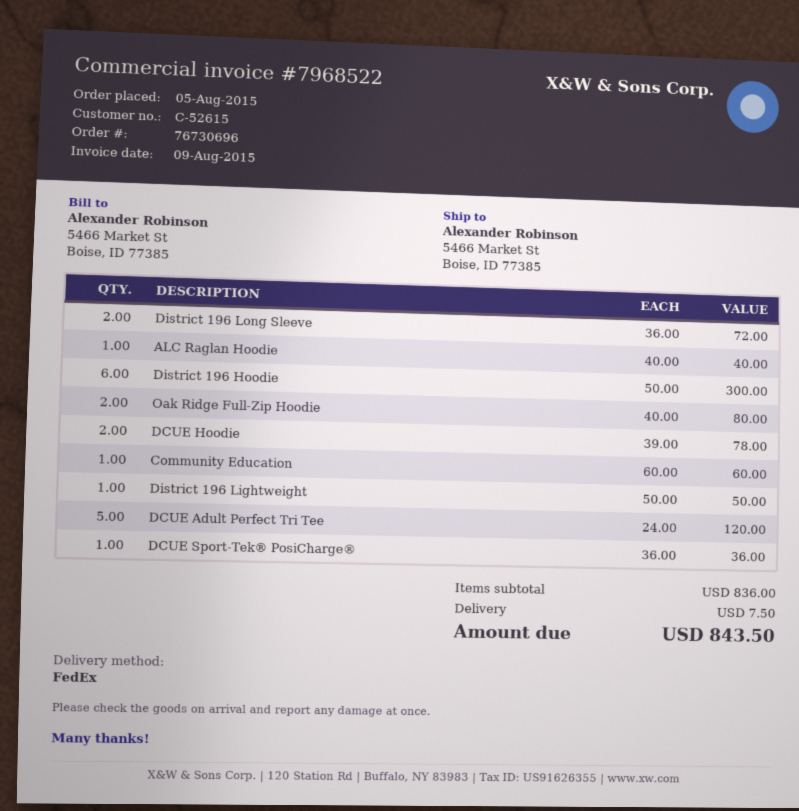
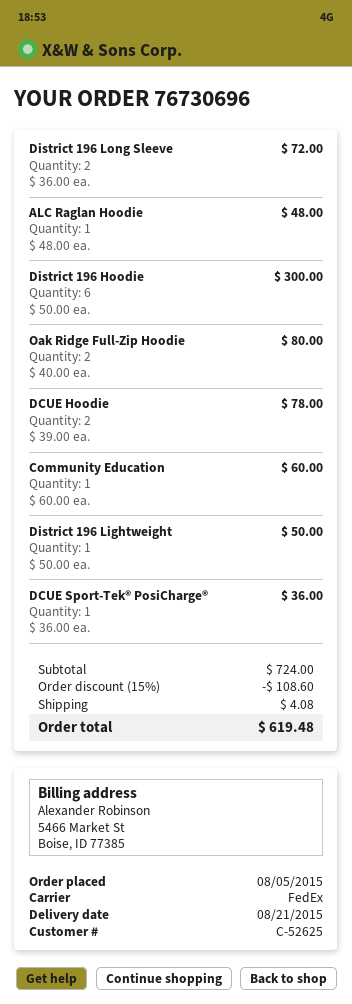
customer number: C-52615 -> C-52625
ALC Raglan Hoodie: 1 x 40.00 = 40.00 -> 1 x 48.00 = 48.00
DCUE Adult Perfect Tri Tee: 5 x 24.00 = 120.00 -> none
subtotal: 836.00 -> 724.00
discount: none -> 15% = 108.60
shipping: 7.50 -> 4.08
total: 843.50 -> 619.48

